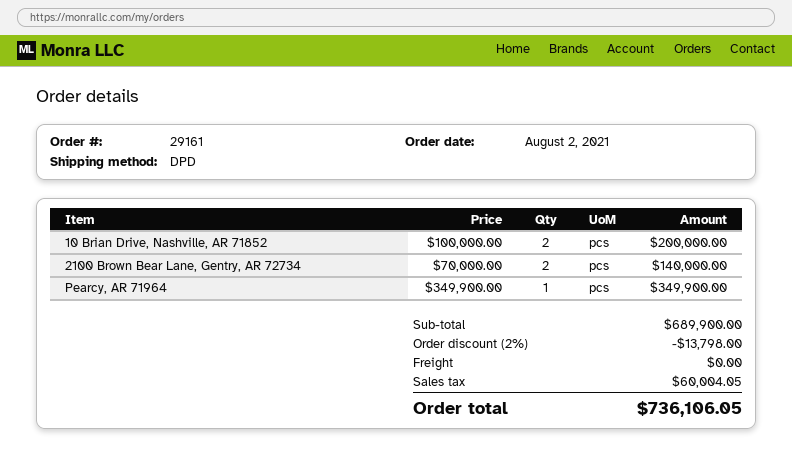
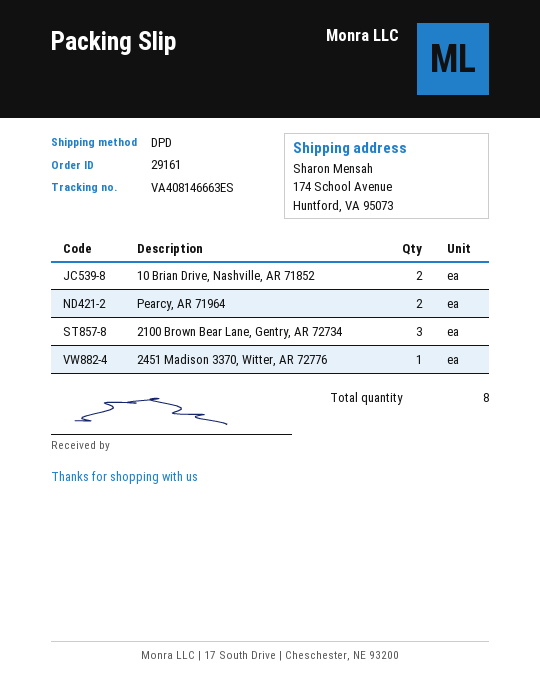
2100 Brown Bear Lane, Gentry, AR 72734: 2 -> 3
Pearcy, AR 71964: 1 -> 2
2451 Madison 3370, Witter, AR 72776: none -> 1

